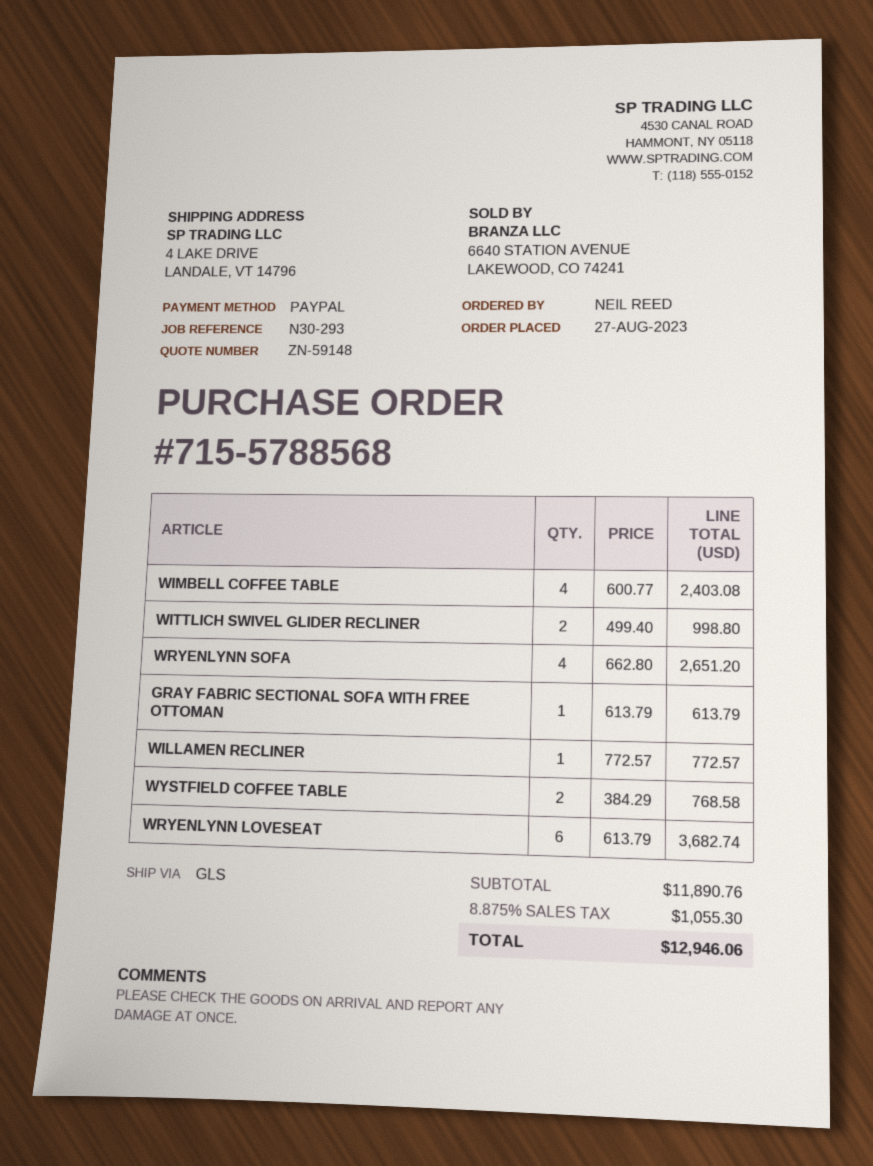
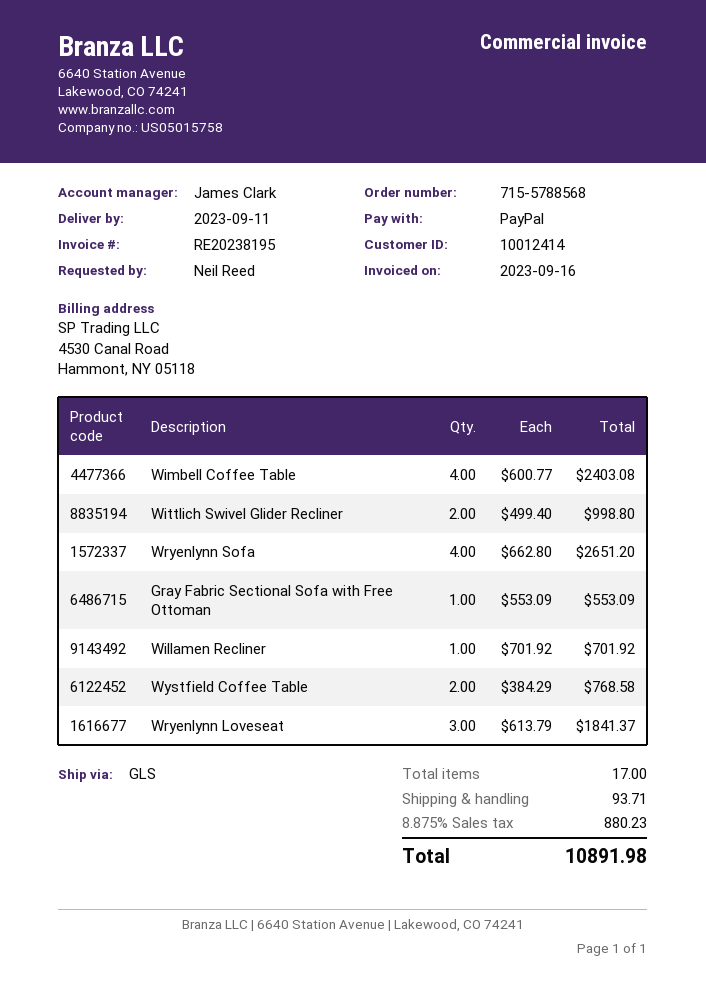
GRAY FABRIC SECTIONAL SOFA WITH FREE OTTOMAN: 1 x 613.79 = 613.79 -> 1 x 553.09 = 553.09
WILLAMEN RECLINER: 1 x 772.57 = 772.57 -> 1 x 701.92 = 701.92
WRYENLYNN LOVESEAT: 6 x 613.79 = 3682.74 -> 3 x 613.79 = 1841.37
shipping: none -> 93.71
tax: 8.875% = 1055.30 -> 8.875% = 880.23
total: 12946.06 -> 10891.98

